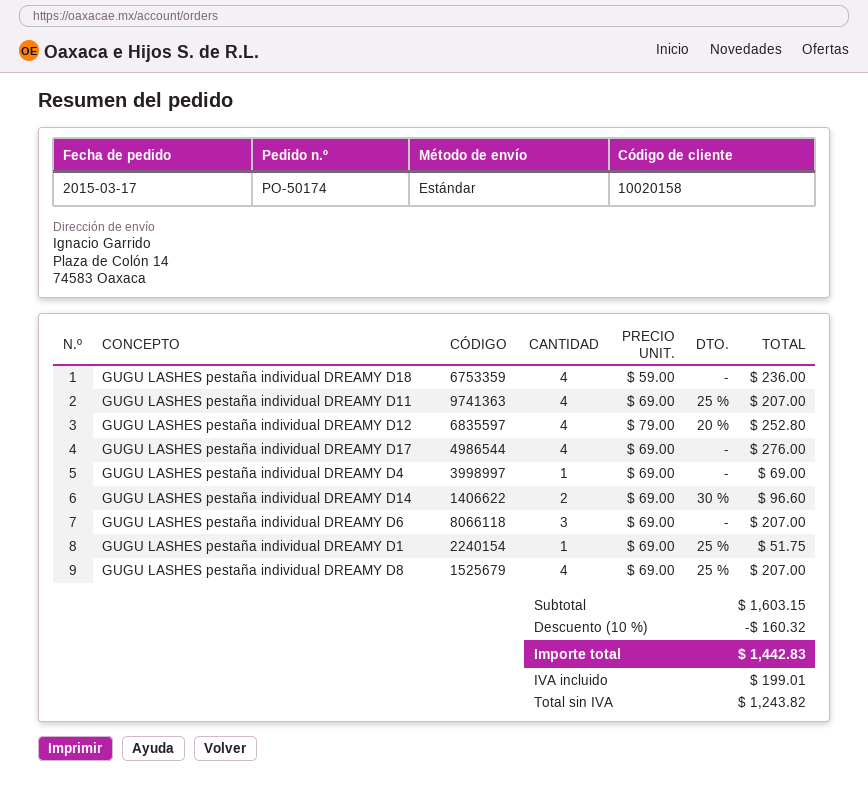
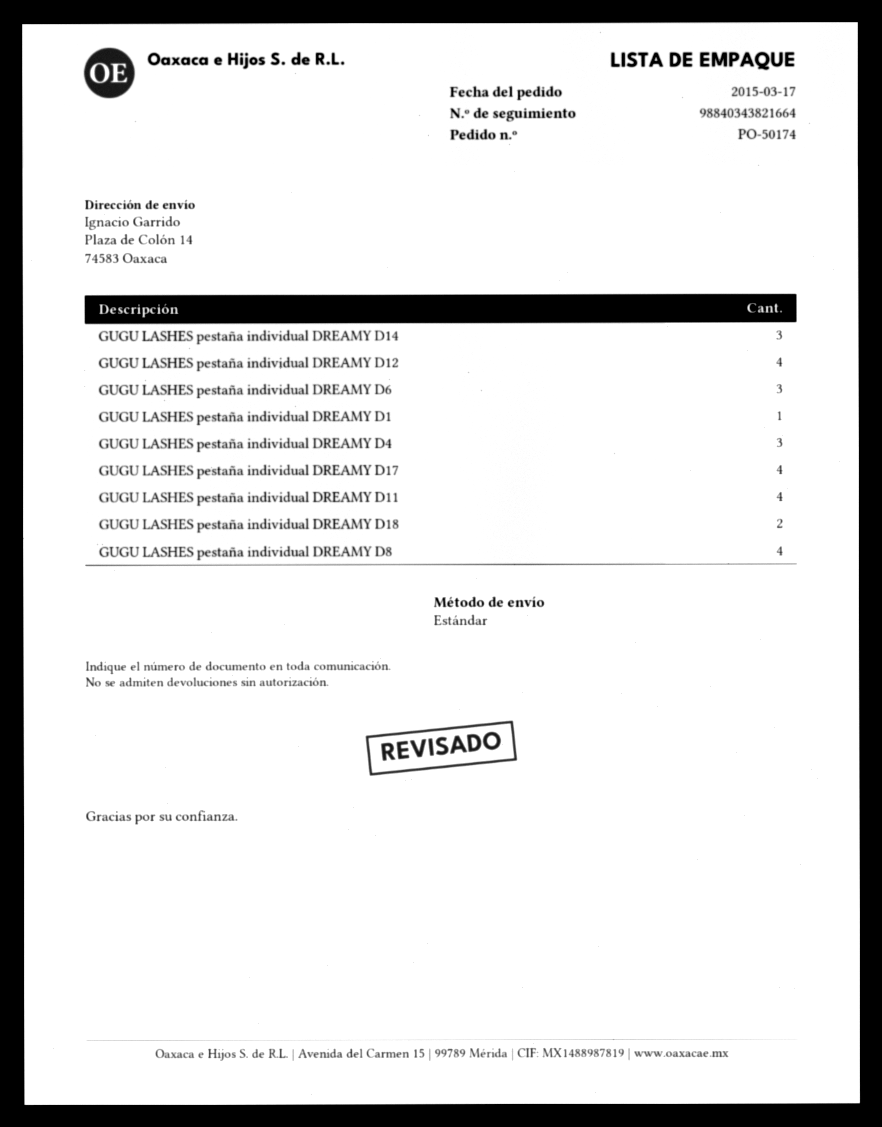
GUGU LASHES pestaña individual DREAMY D18: 4 -> 2
GUGU LASHES pestaña individual DREAMY D4: 1 -> 3
GUGU LASHES pestaña individual DREAMY D14: 2 -> 3

